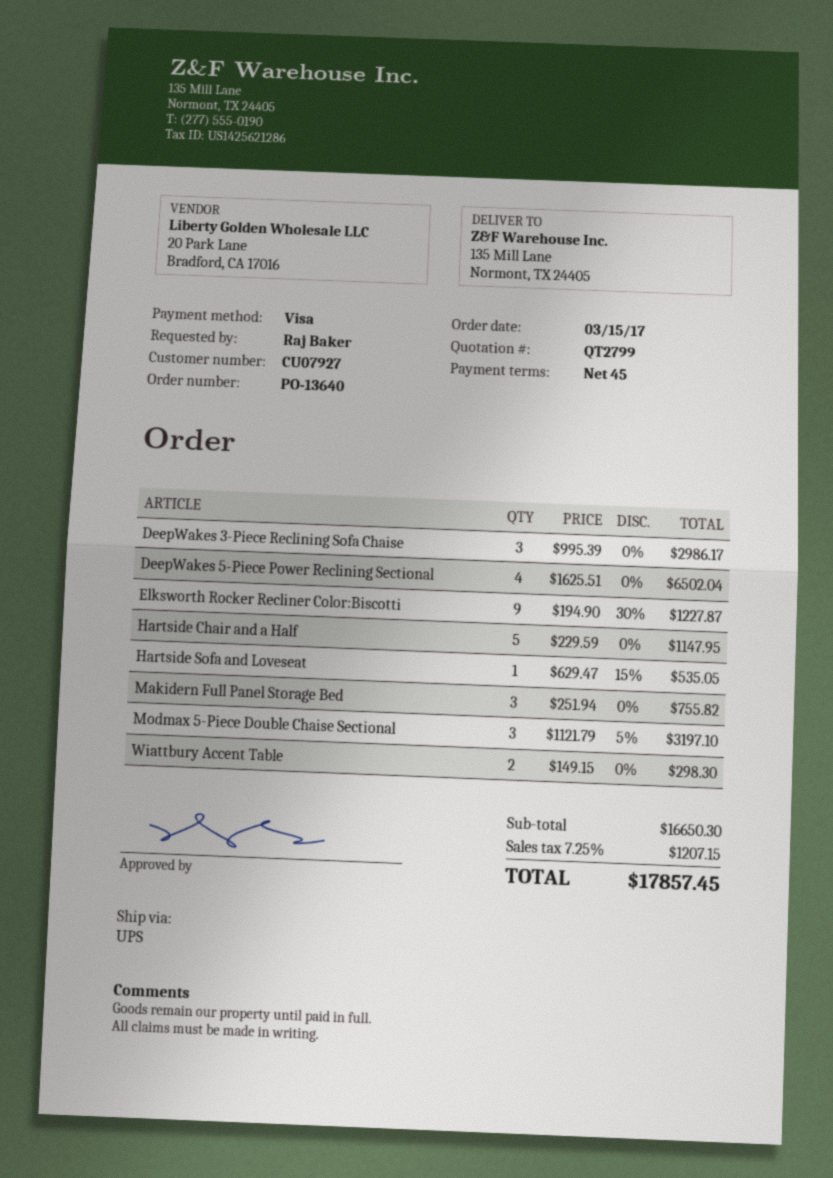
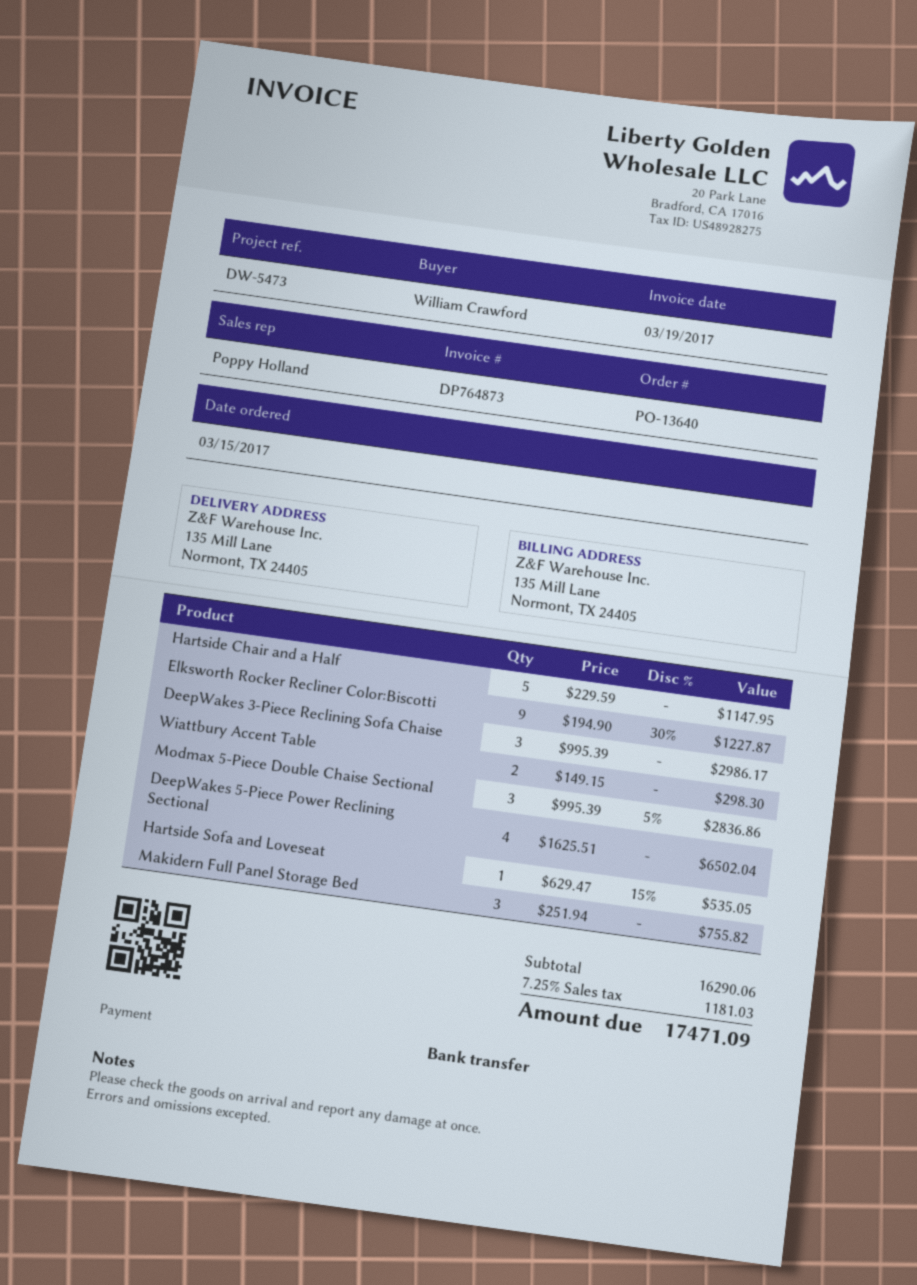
ordered by: Raj Baker -> William Crawford
payment method: Visa -> bank transfer
Modmax 5-Piece Double Chaise Sectional: 3 x 1121.79 - 5% = 3197.10 -> 3 x 995.39 - 5% = 2836.86
subtotal: 16650.30 -> 16290.06
tax: 7.25% = 1207.15 -> 7.25% = 1181.03
total: 17857.45 -> 17471.09

